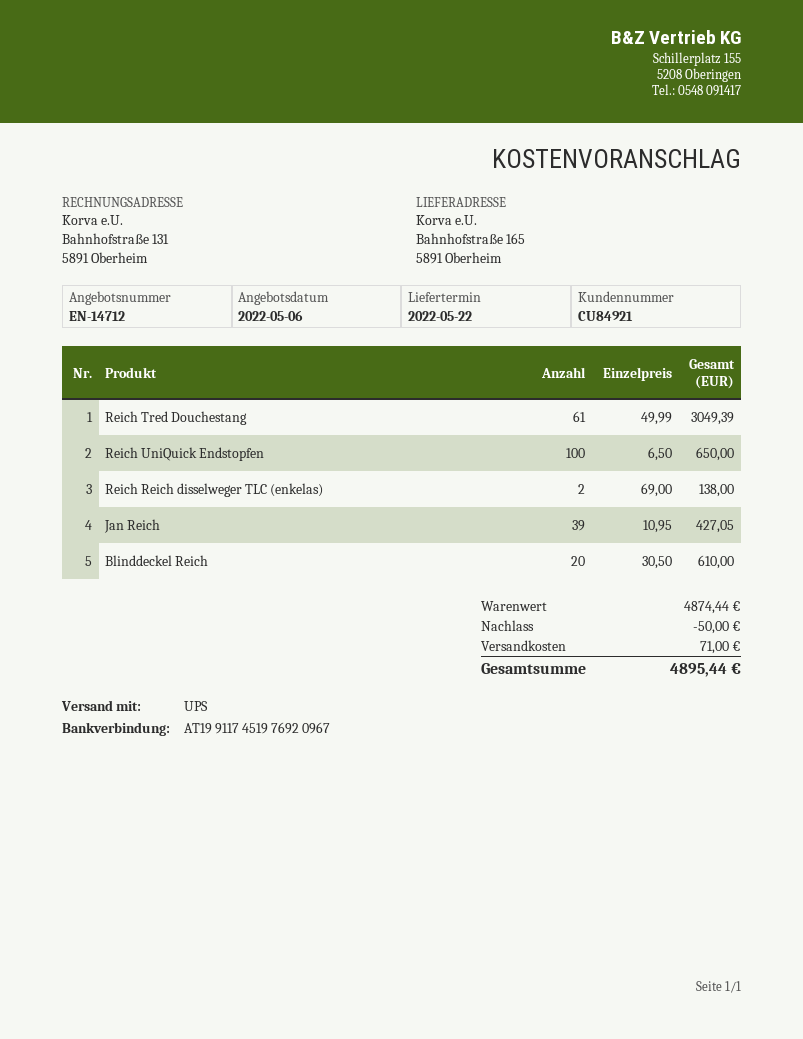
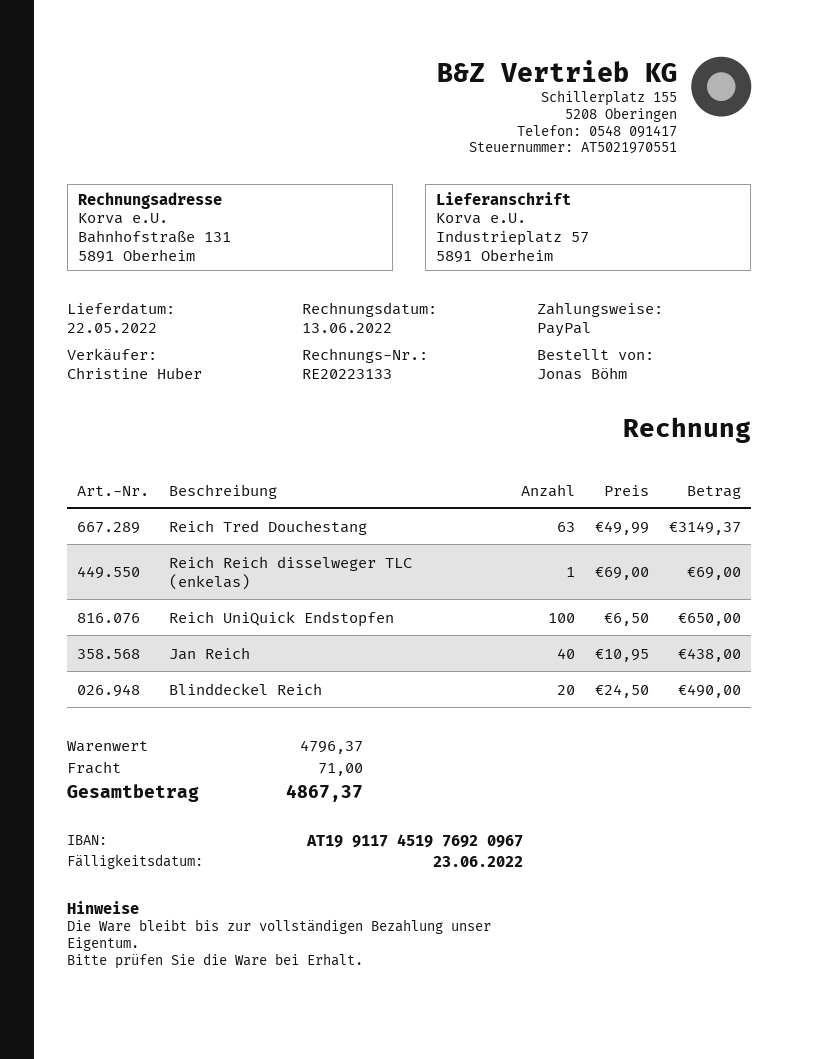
ship to: Bahnhofstraße 165, 5891 Oberheim -> Industrieplatz 57, 5891 Oberheim
Reich Tred Douchestang: 61 x 49.99 = 3049.39 -> 63 x 49.99 = 3149.37
Reich Reich disselweger TLC (enkelas): 2 x 69.00 = 138.00 -> 1 x 69.00 = 69.00
Jan Reich: 39 x 10.95 = 427.05 -> 40 x 10.95 = 438.00
Blinddeckel Reich: 20 x 30.50 = 610.00 -> 20 x 24.50 = 490.00
subtotal: 4874.44 -> 4796.37
discount: 50.00 -> none
total: 4895.44 -> 4867.37

